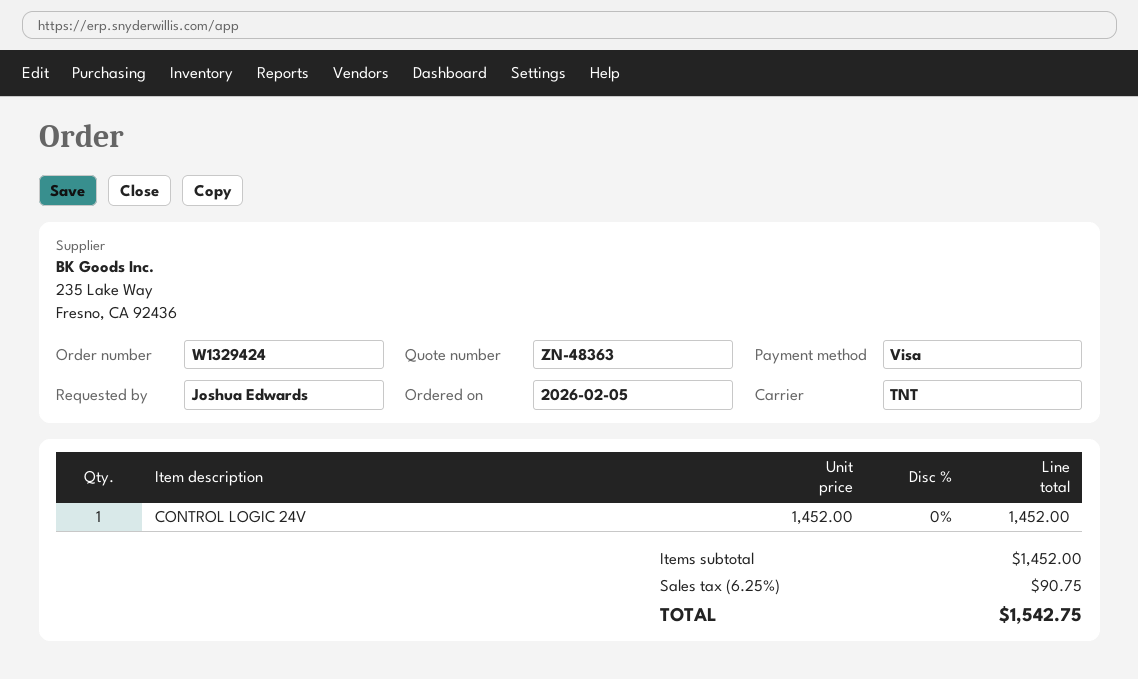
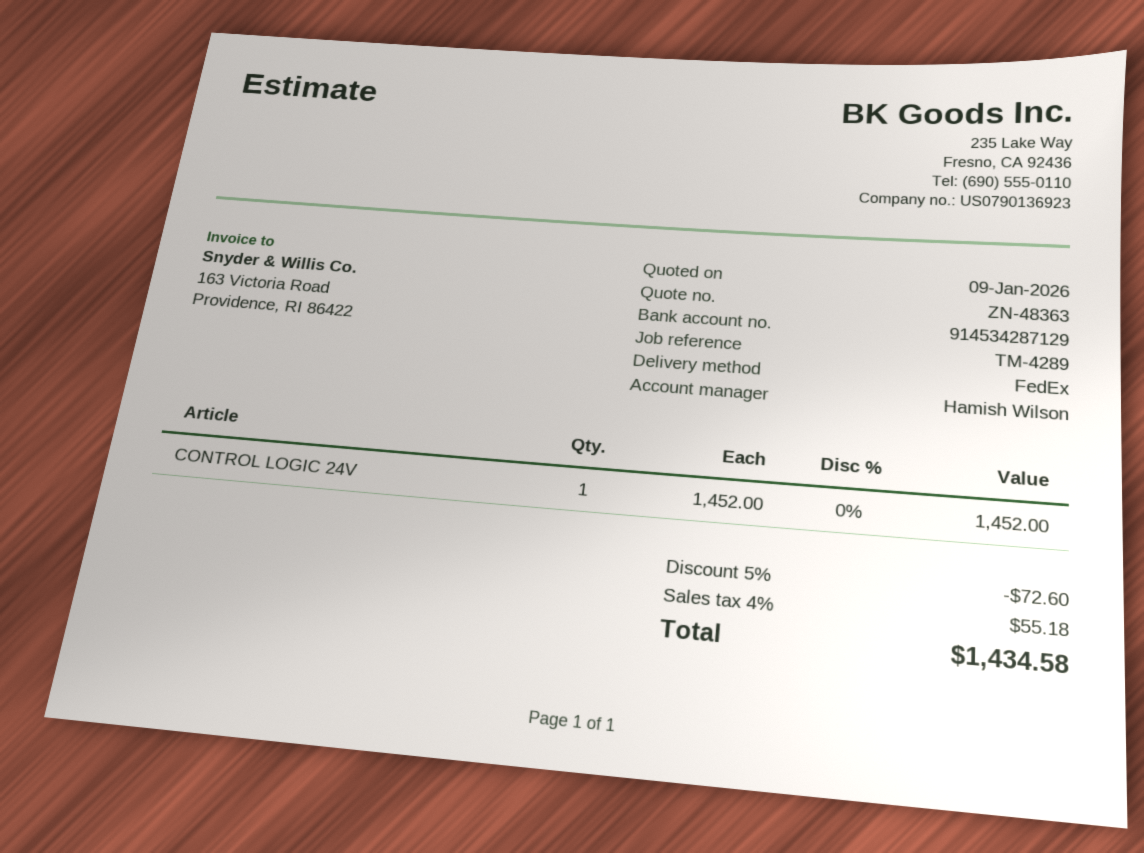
shipping method: TNT -> FedEx
discount: none -> 5% = 72.60
tax: 6.25% = 90.75 -> 4% = 55.18
total: 1542.75 -> 1434.58

